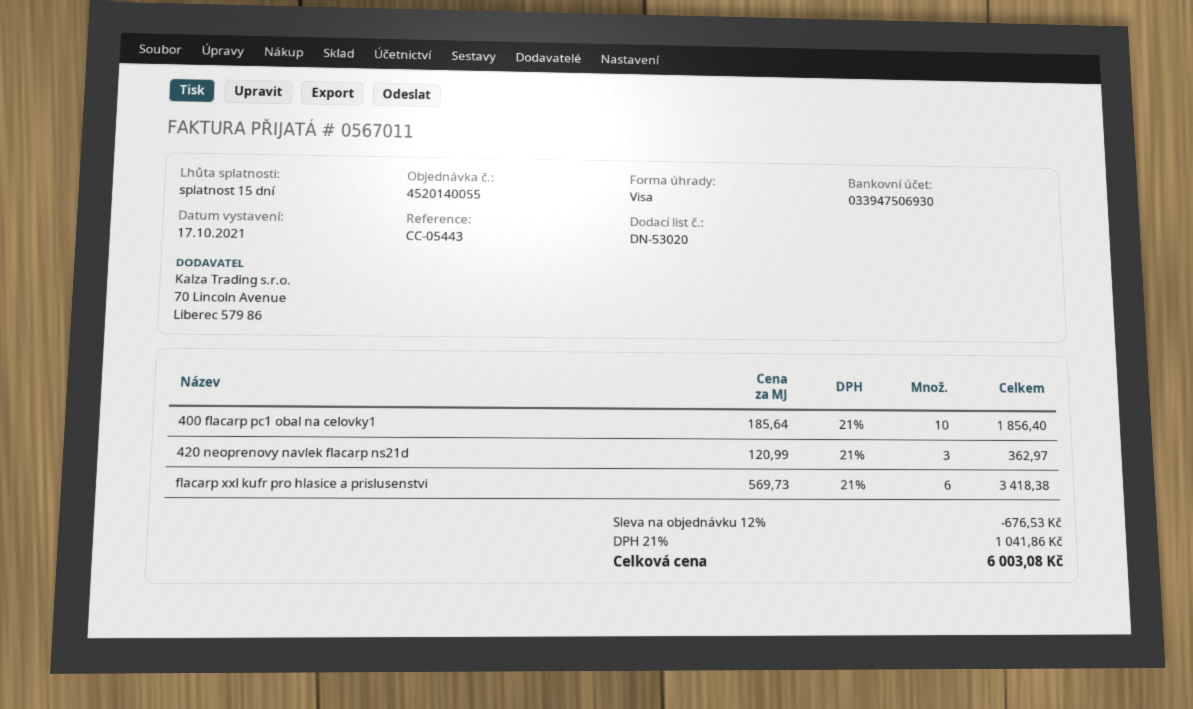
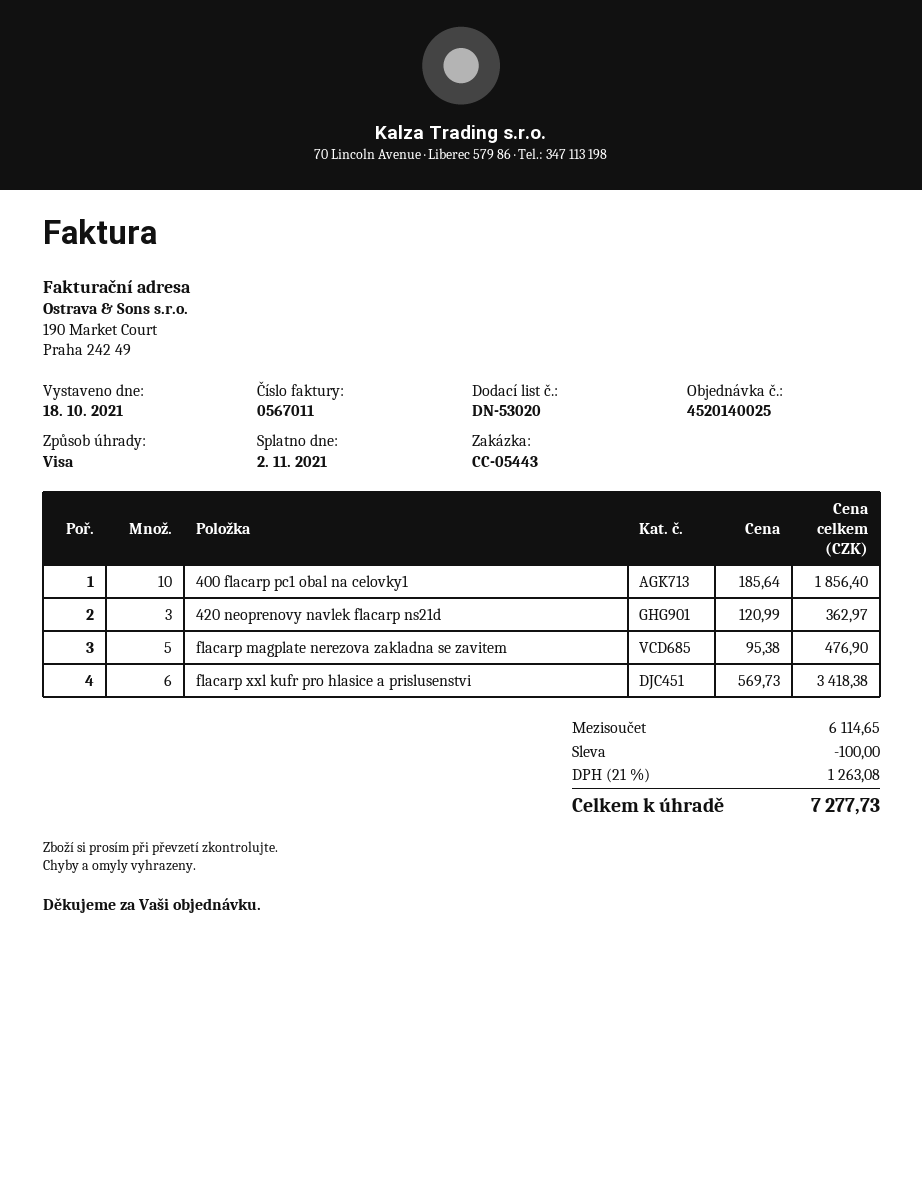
order number: 4520140055 -> 4520140025
invoice date: 2021-10-17 -> 2021-10-18
flacarp magplate nerezova zakladna se zavitem: none -> 5 x 95.38 = 476.90
discount: 676.53 -> 100.00
tax: 21% = 1041.86 -> 21% = 1263.08
total: 6003.08 -> 7277.73

